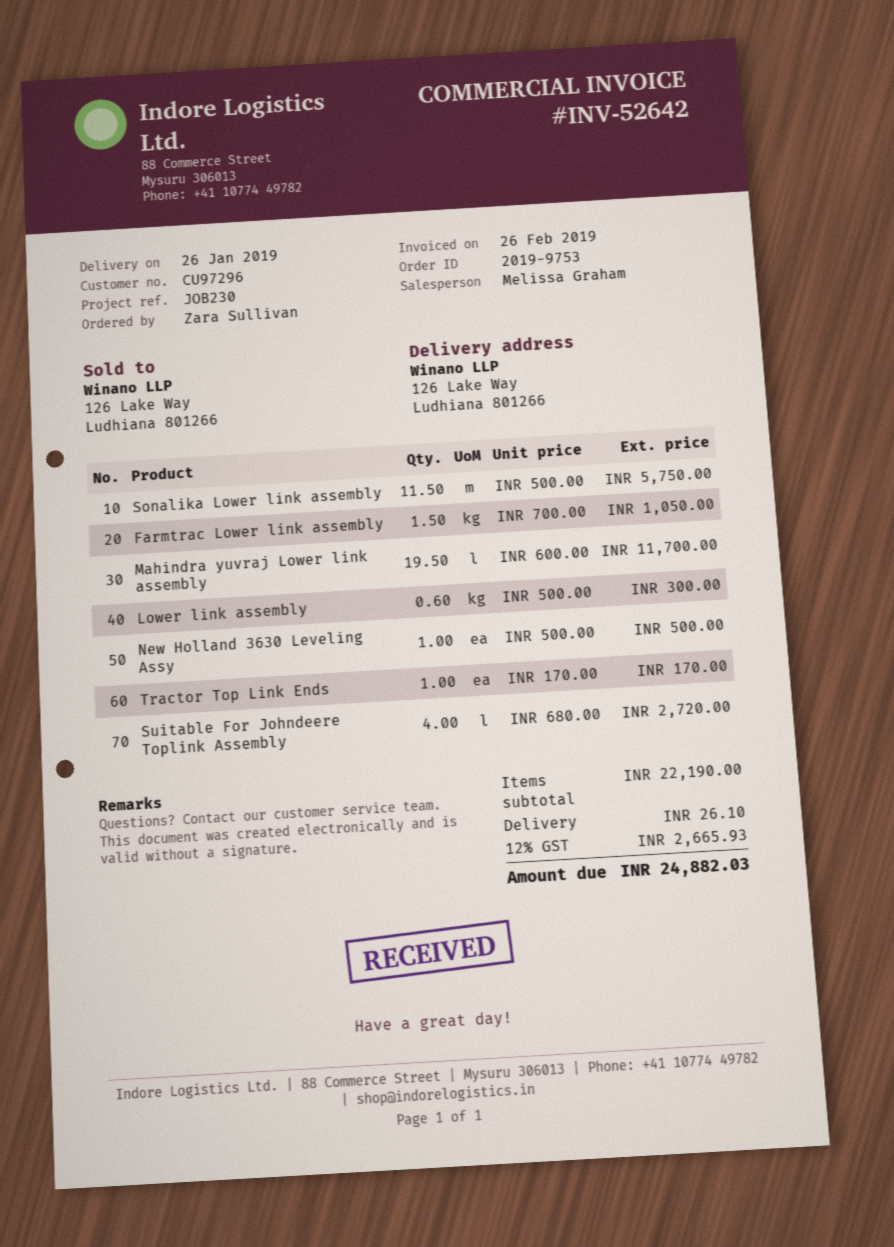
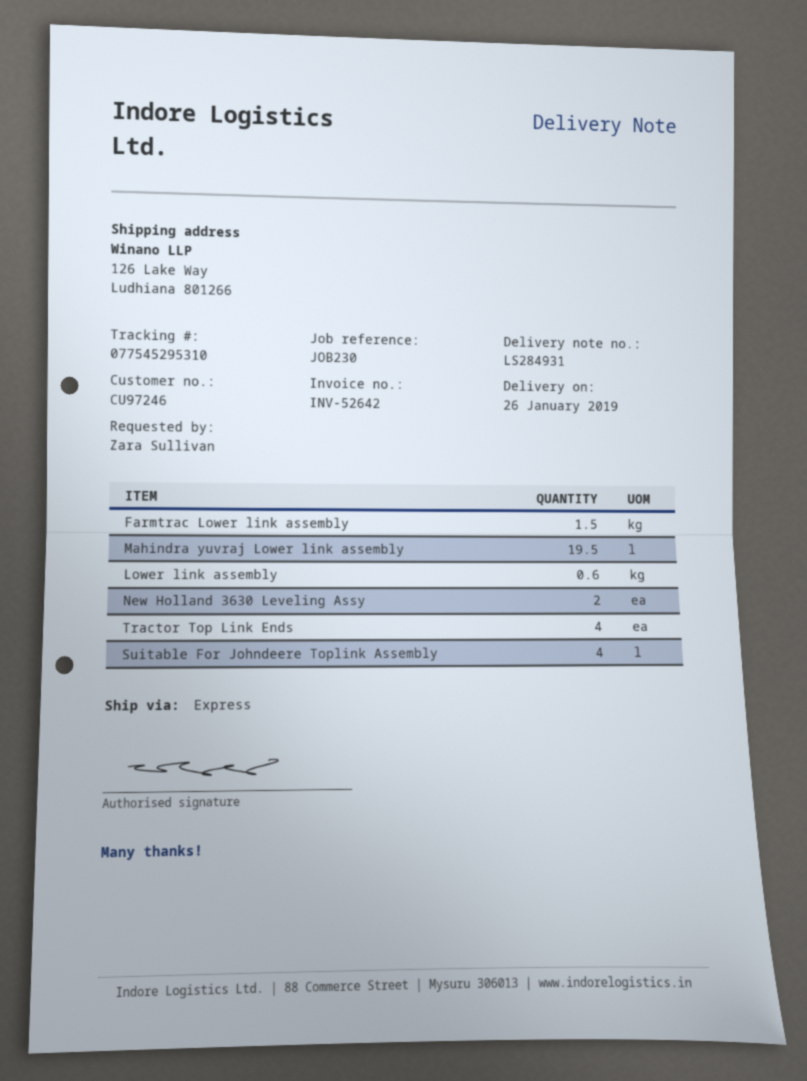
customer number: CU97296 -> CU97246
Sonalika Lower link assembly: 11.5 -> none
New Holland 3630 Leveling Assy: 1 -> 2
Tractor Top Link Ends: 1 -> 4

